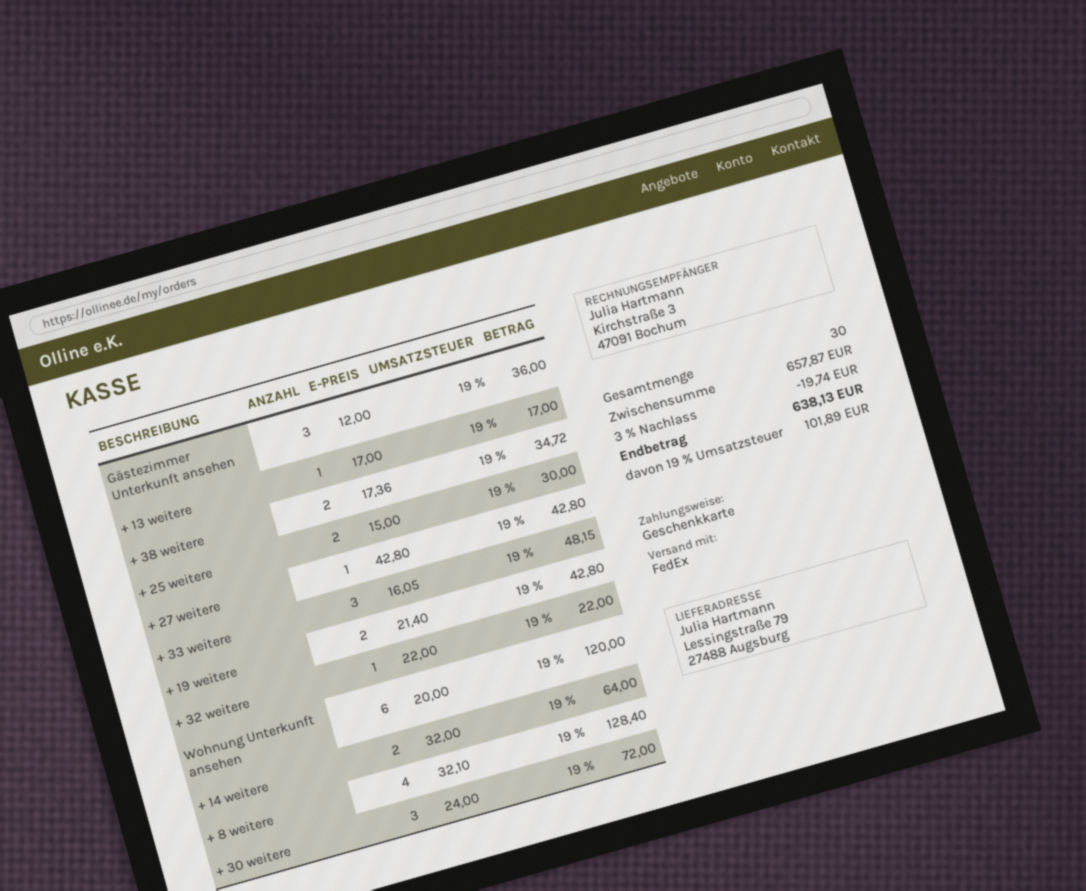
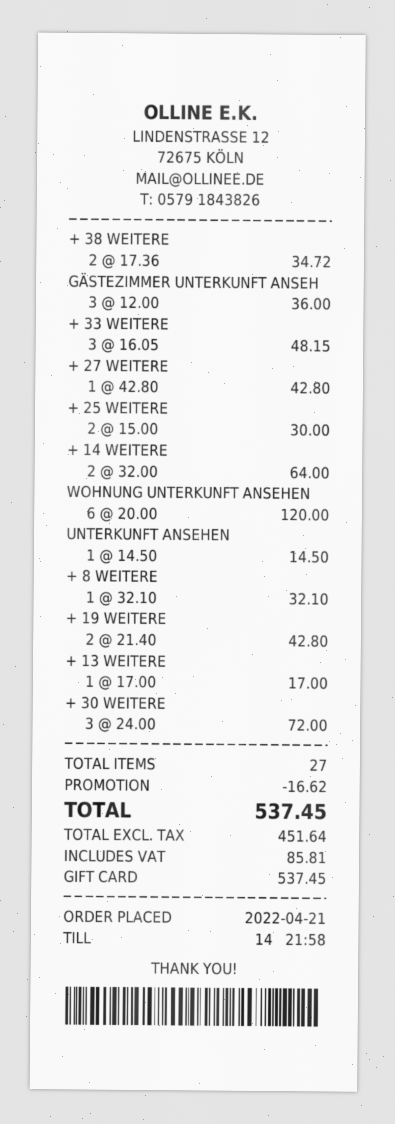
+ 32 weitere: 1 x 22.00 = 22.00 -> none
+ 8 weitere: 4 x 32.10 = 128.40 -> 1 x 32.10 = 32.10
UNTERKUNFT ANSEHEN: none -> 1 x 14.50 = 14.50
total quantity: 30 -> 27
discount: 19.74 -> 16.62
tax: 101.89 -> 85.81
total: 638.13 -> 537.45

